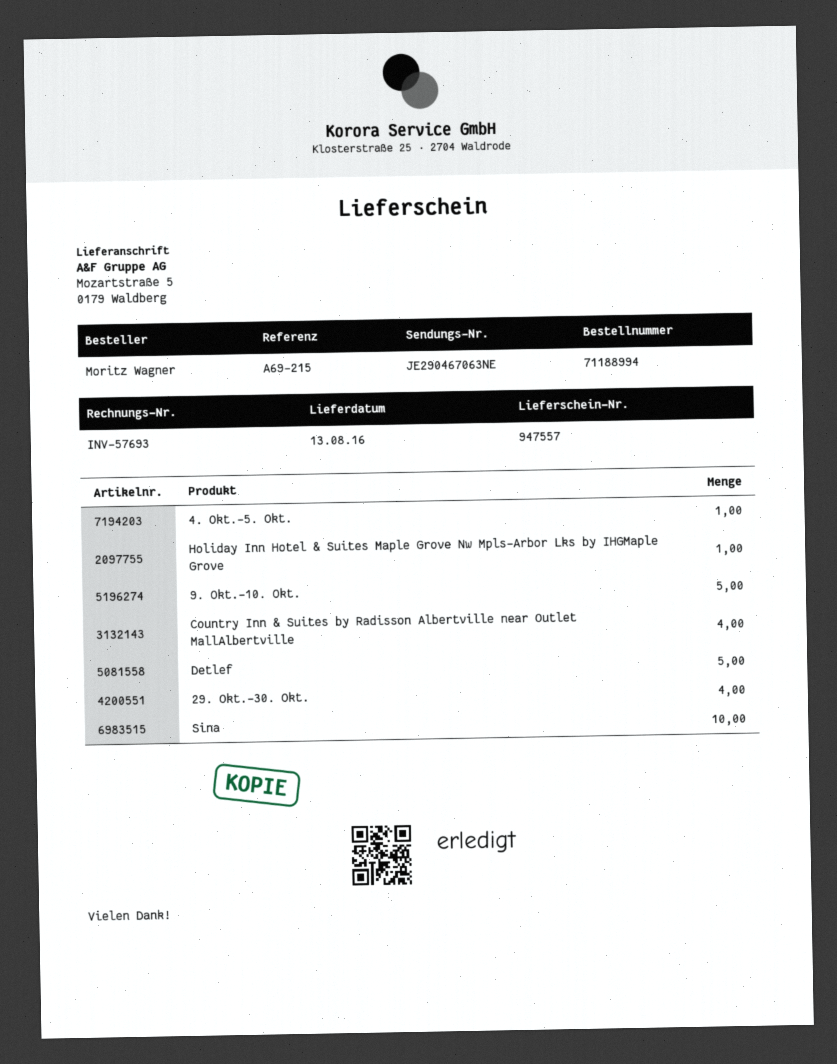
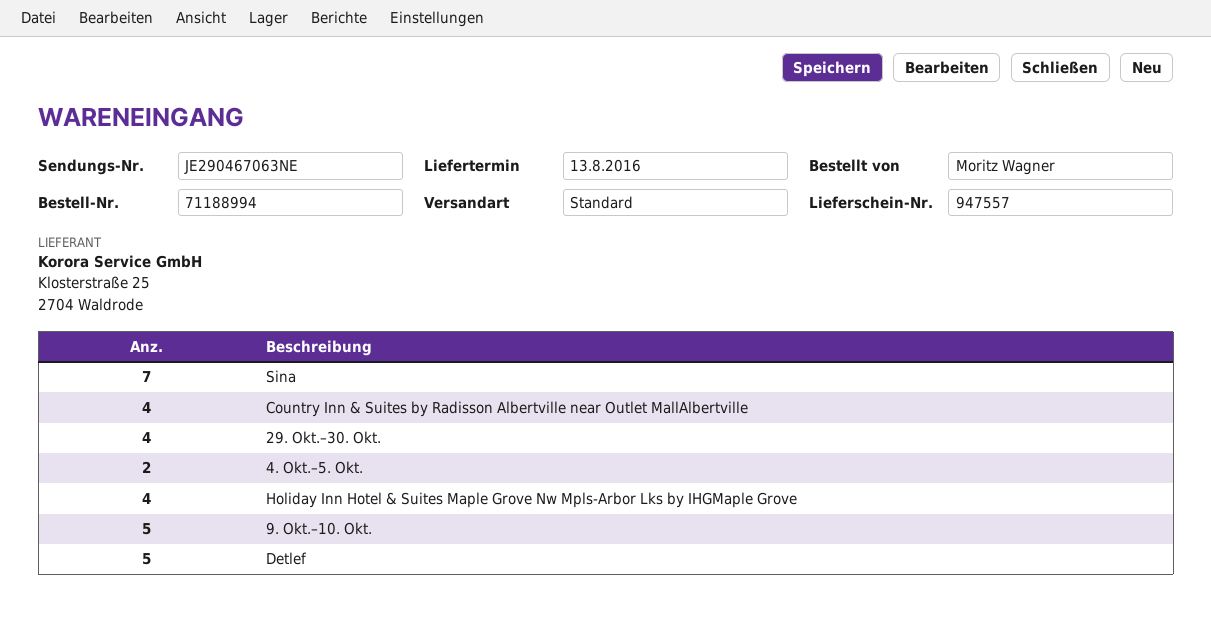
4. Okt.–5. Okt.: 1 -> 2
Holiday Inn Hotel & Suites Maple Grove Nw Mpls-Arbor Lks by IHGMaple Grove: 1 -> 4
Sina: 10 -> 7

